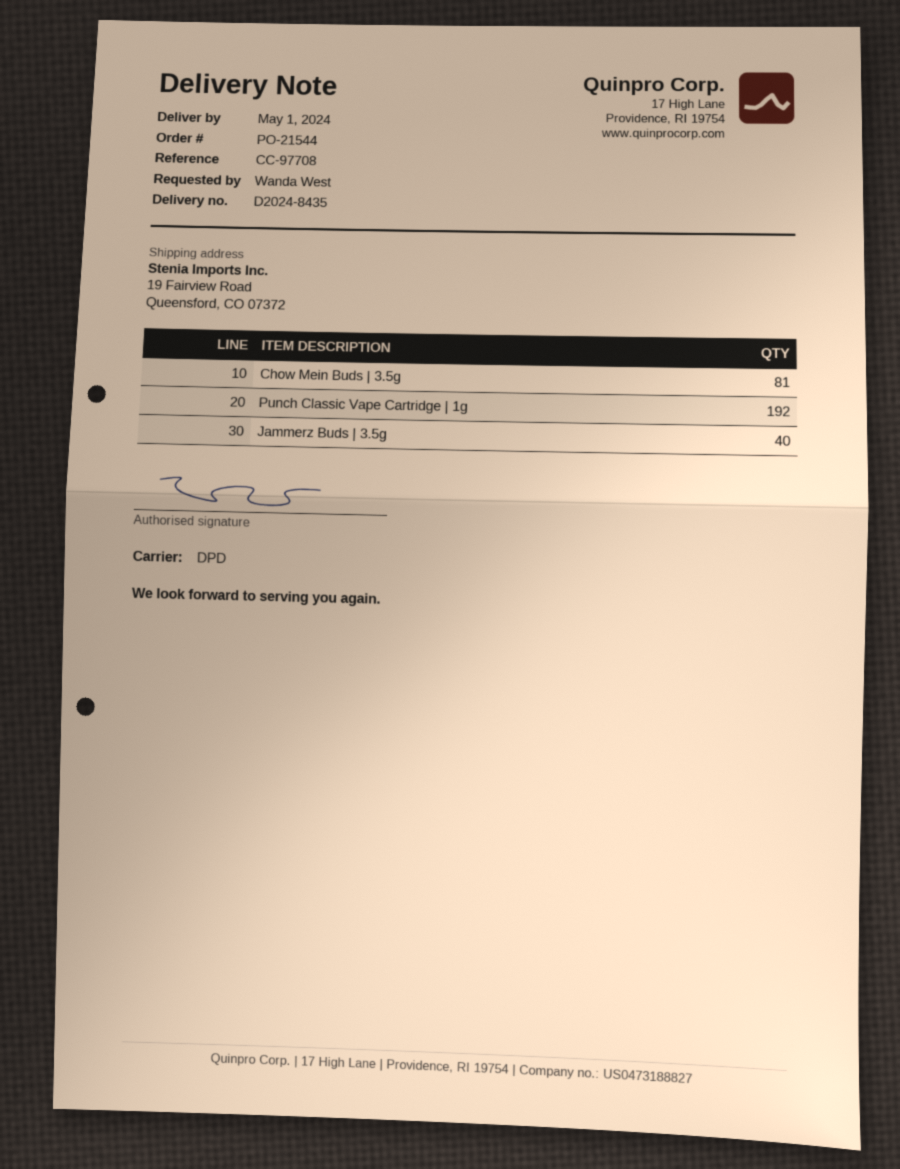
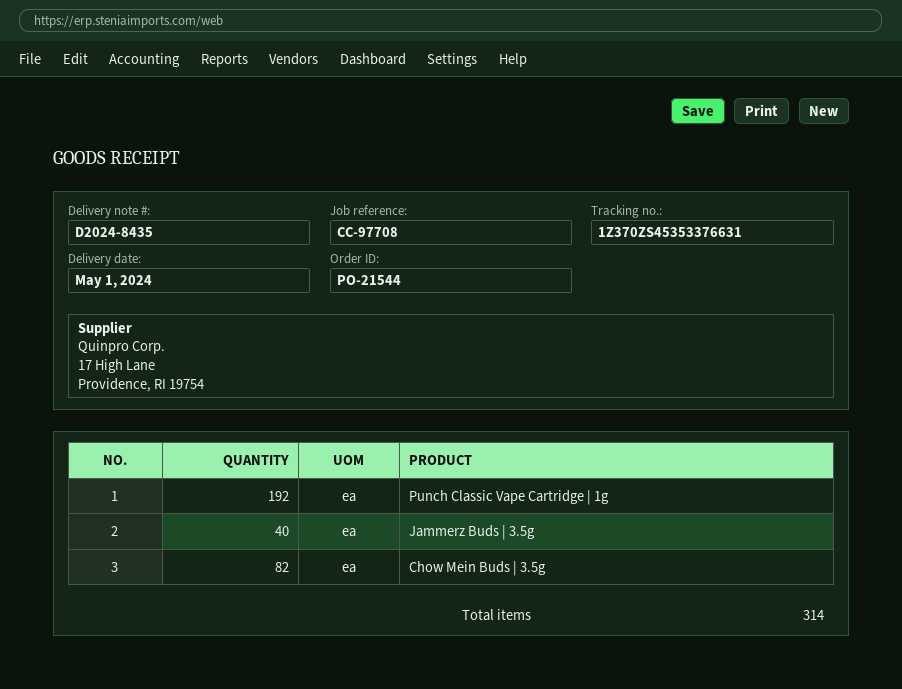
Chow Mein Buds | 3.5g: 81 -> 82

